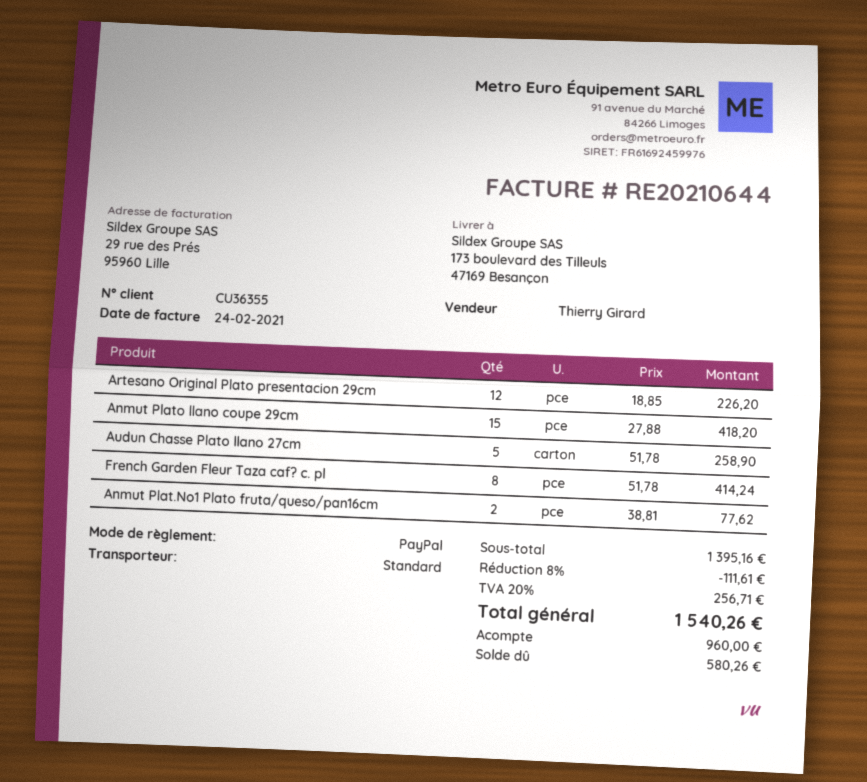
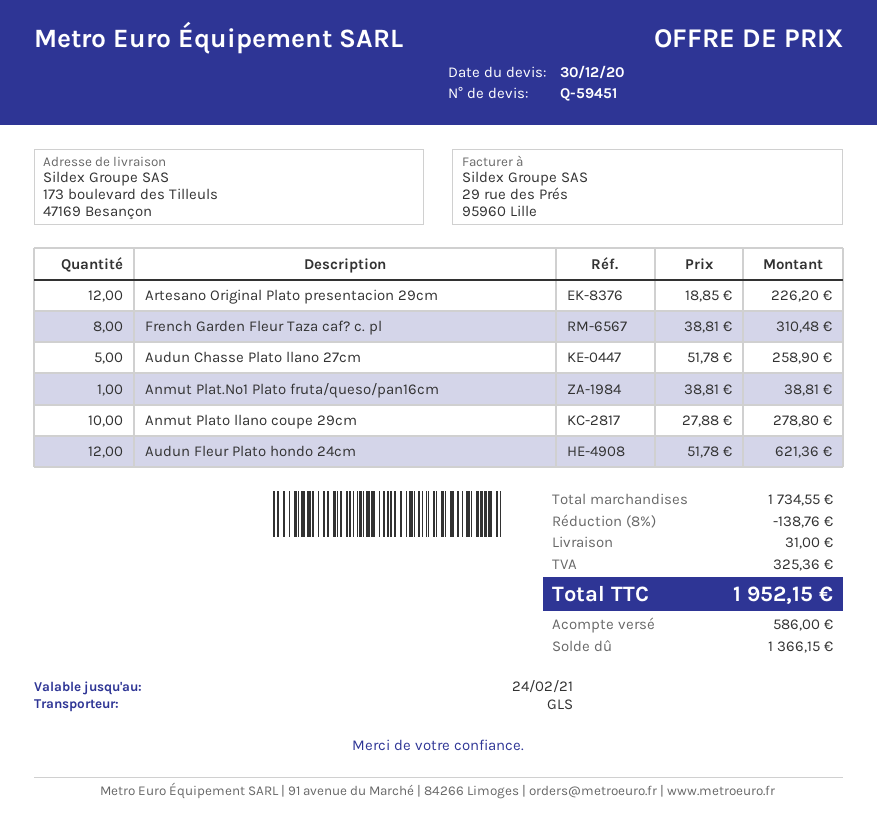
shipping method: standard -> GLS
Anmut Plato llano coupe 29cm: 15 x 27.88 = 418.20 -> 10 x 27.88 = 278.80
French Garden Fleur Taza caf? c. pl: 8 x 51.78 = 414.24 -> 8 x 38.81 = 310.48
Anmut Plat.No1 Plato fruta/queso/pan16cm: 2 x 38.81 = 77.62 -> 1 x 38.81 = 38.81
Audun Fleur Plato hondo 24cm: none -> 12 x 51.78 = 621.36
subtotal: 1395.16 -> 1734.55
discount: 8% = 111.61 -> 8% = 138.76
shipping: none -> 31.00
tax: 256.71 -> 325.36
total: 1540.26 -> 1952.15
deposit: 960.00 -> 586.00
balance: 580.26 -> 1366.15

